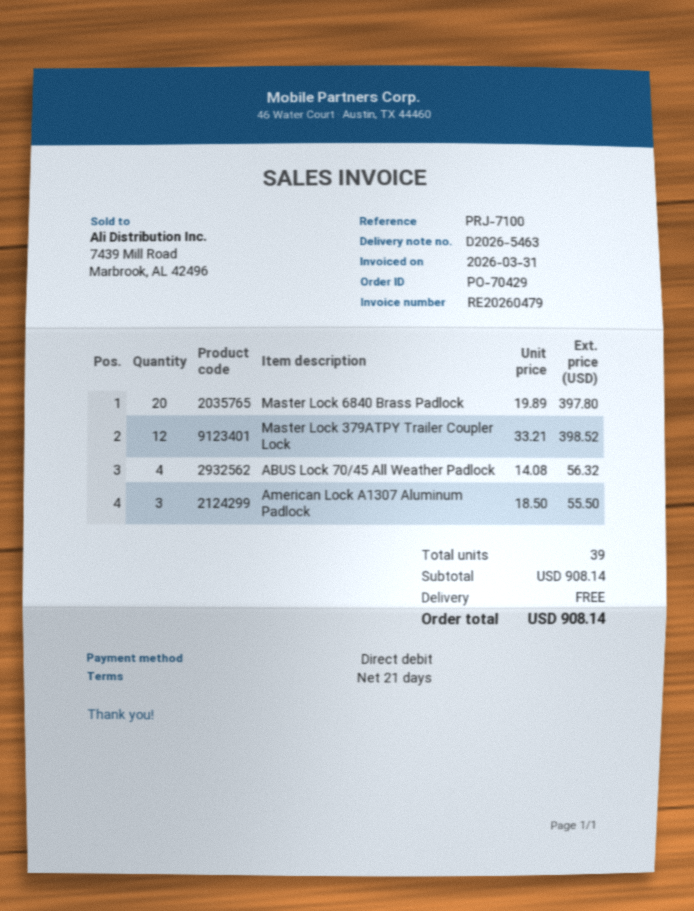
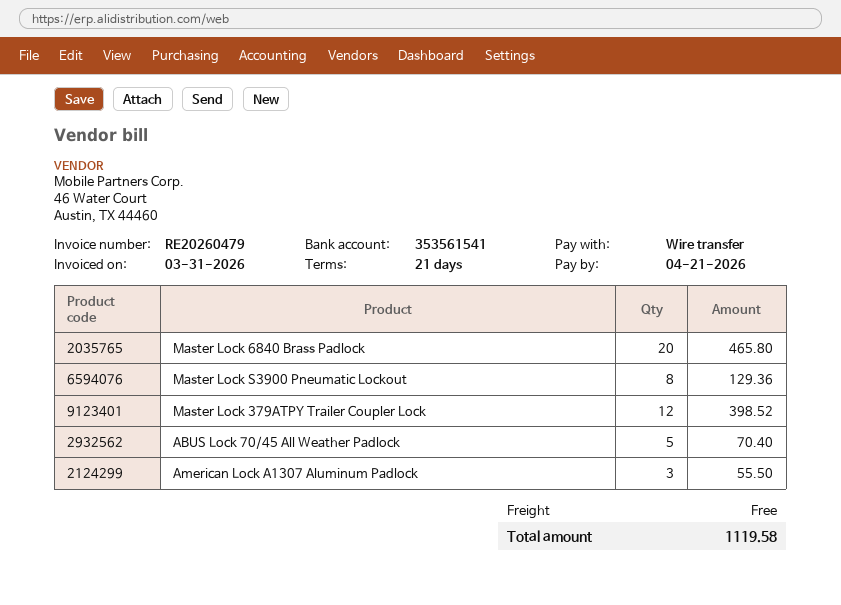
payment method: direct debit -> bank transfer
Master Lock 6840 Brass Padlock: 20 for 397.80 -> 20 for 465.80
ABUS Lock 70/45 All Weather Padlock: 4 for 56.32 -> 5 for 70.40
Master Lock S3900 Pneumatic Lockout: none -> 8 for 129.36
total: 908.14 -> 1119.58

